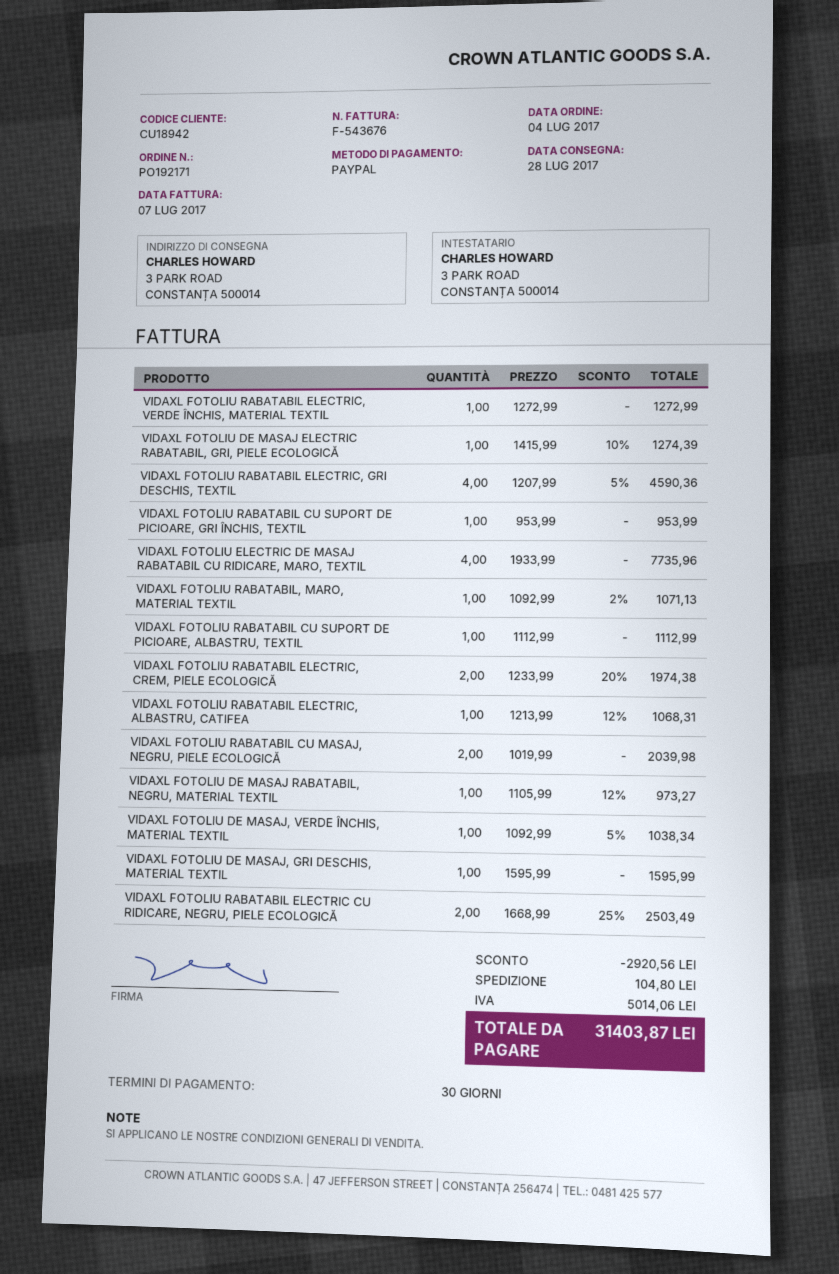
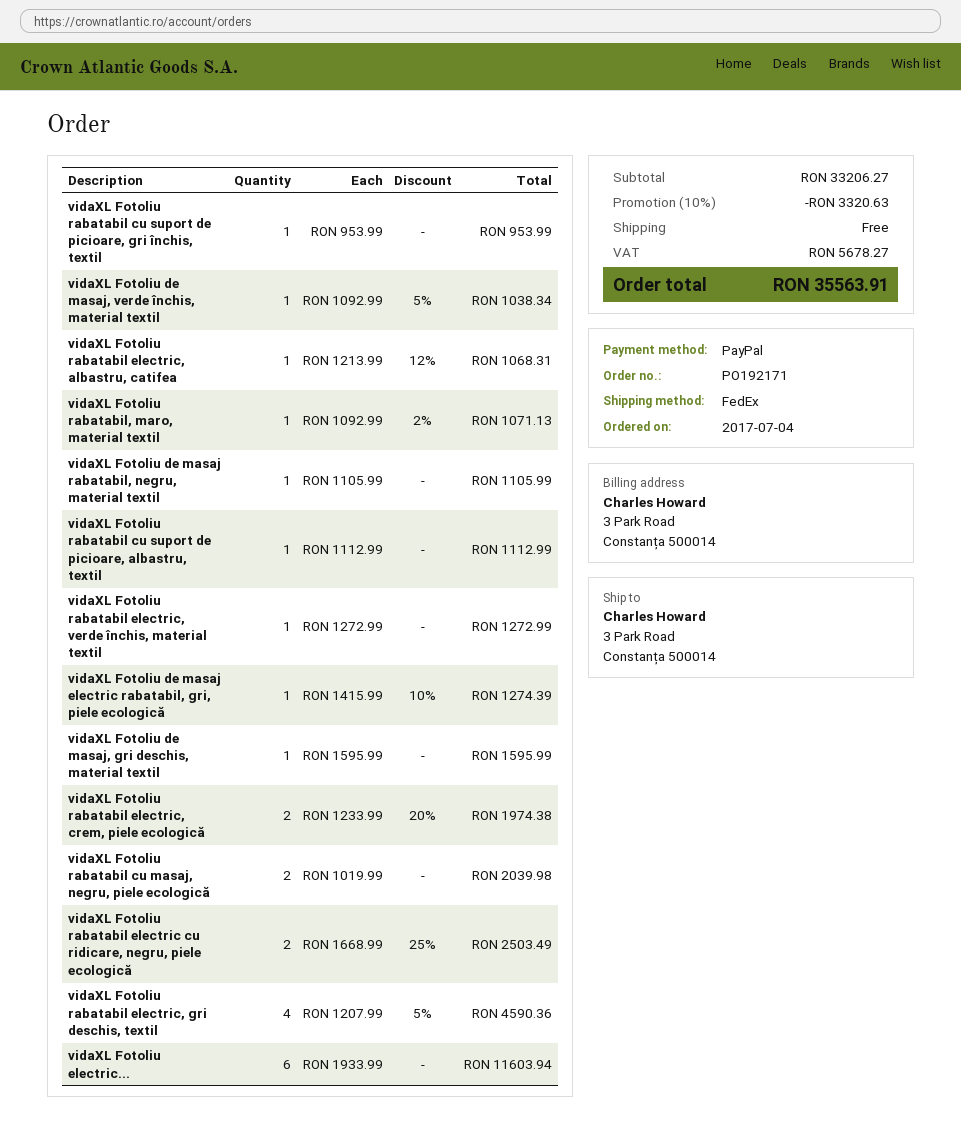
VIDAXL FOTOLIU ELECTRIC DE MASAJ RABATABIL CU RIDICARE, MARO, TEXTIL: 4 x 1933.99 = 7735.96 -> 6 x 1933.99 = 11603.94
VIDAXL FOTOLIU DE MASAJ RABATABIL, NEGRU, MATERIAL TEXTIL: 1 x 1105.99 - 12% = 973.27 -> 1 x 1105.99 = 1105.99
discount: 2920.56 -> 3320.63
shipping: 104.80 -> 0.00
tax: 5014.06 -> 5678.27
total: 31403.87 -> 35563.91

